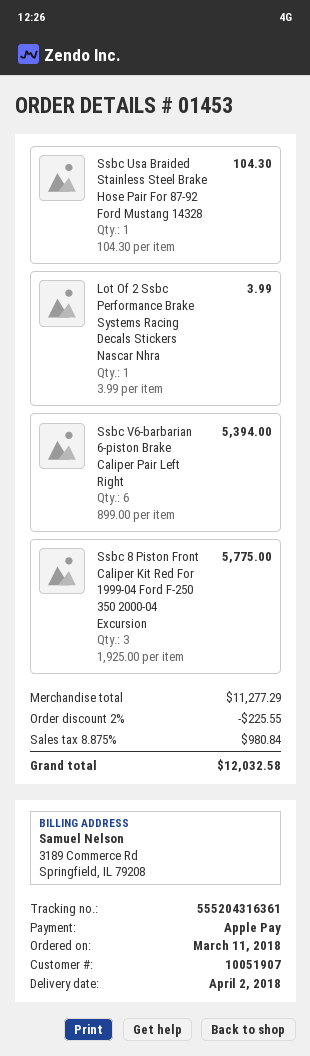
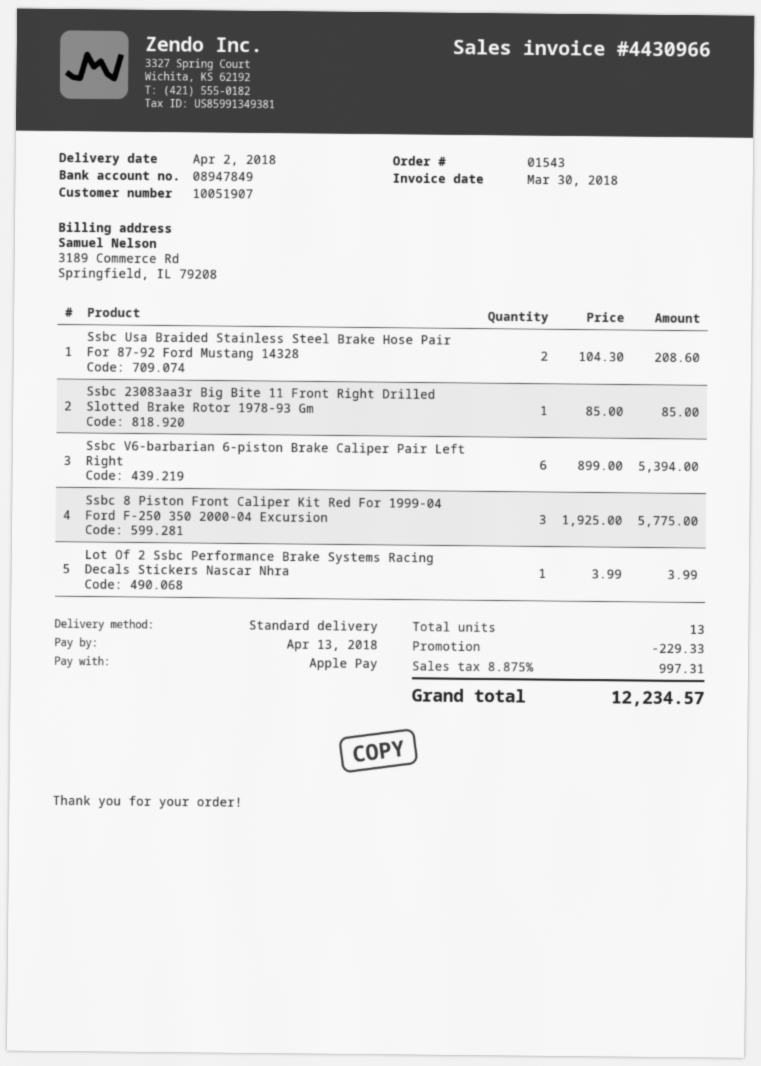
order number: 01453 -> 01543
Ssbc Usa Braided Stainless Steel Brake Hose Pair For 87-92 Ford Mustang 14328: 1 x 104.30 = 104.30 -> 2 x 104.30 = 208.60
Ssbc 23083aa3r Big Bite 11 Front Right Drilled Slotted Brake Rotor 1978-93 Gm: none -> 1 x 85.00 = 85.00
discount: 225.55 -> 229.33
tax: 8.875% = 980.84 -> 8.875% = 997.31
total: 12032.58 -> 12234.57

